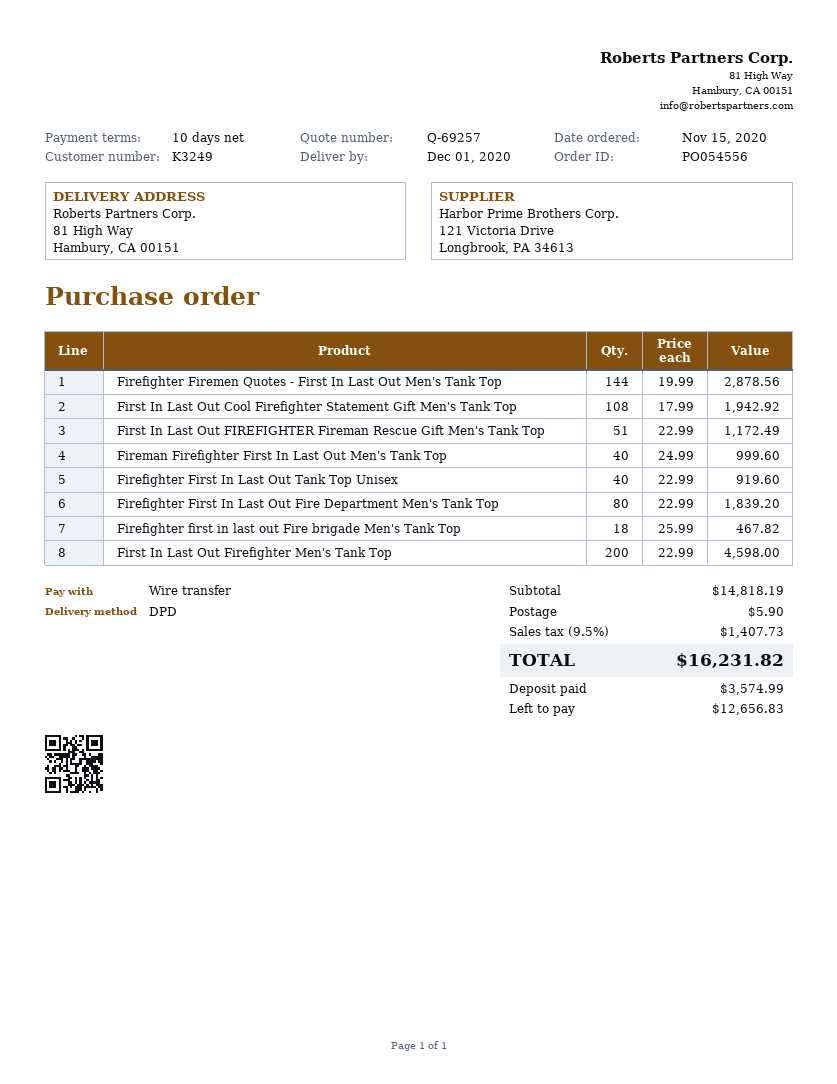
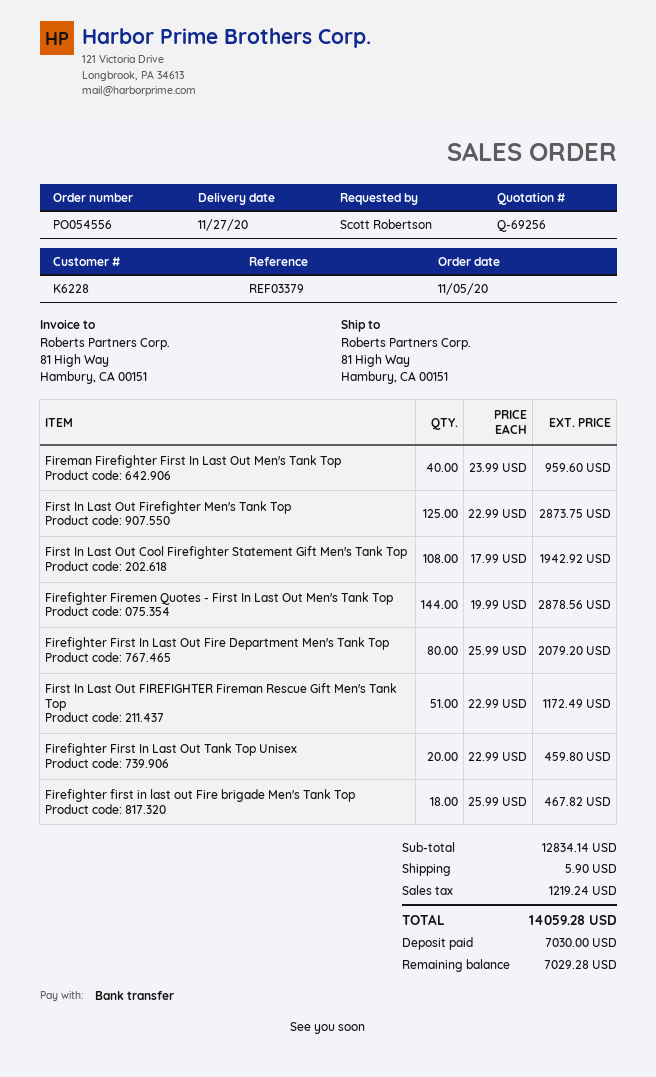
quote number: Q-69257 -> Q-69256
order date: 2020-11-15 -> 2020-11-05
delivery date: 2020-12-01 -> 2020-11-27
customer number: K3249 -> K6228
Fireman Firefighter First In Last Out Men's Tank Top: 40 x 24.99 = 999.60 -> 40 x 23.99 = 959.60
Firefighter First In Last Out Tank Top Unisex: 40 x 22.99 = 919.60 -> 20 x 22.99 = 459.80
Firefighter First In Last Out Fire Department Men's Tank Top: 80 x 22.99 = 1839.20 -> 80 x 25.99 = 2079.20
First In Last Out Firefighter Men's Tank Top: 200 x 22.99 = 4598.00 -> 125 x 22.99 = 2873.75
subtotal: 14818.19 -> 12834.14
tax: 1407.73 -> 1219.24
total: 16231.82 -> 14059.28
deposit: 3574.99 -> 7030.00
balance: 12656.83 -> 7029.28

